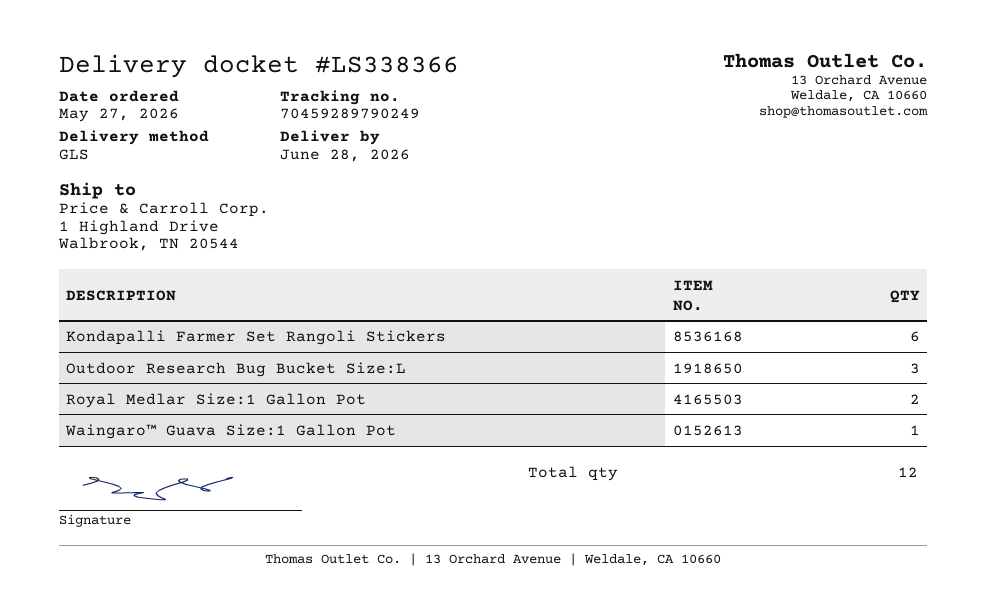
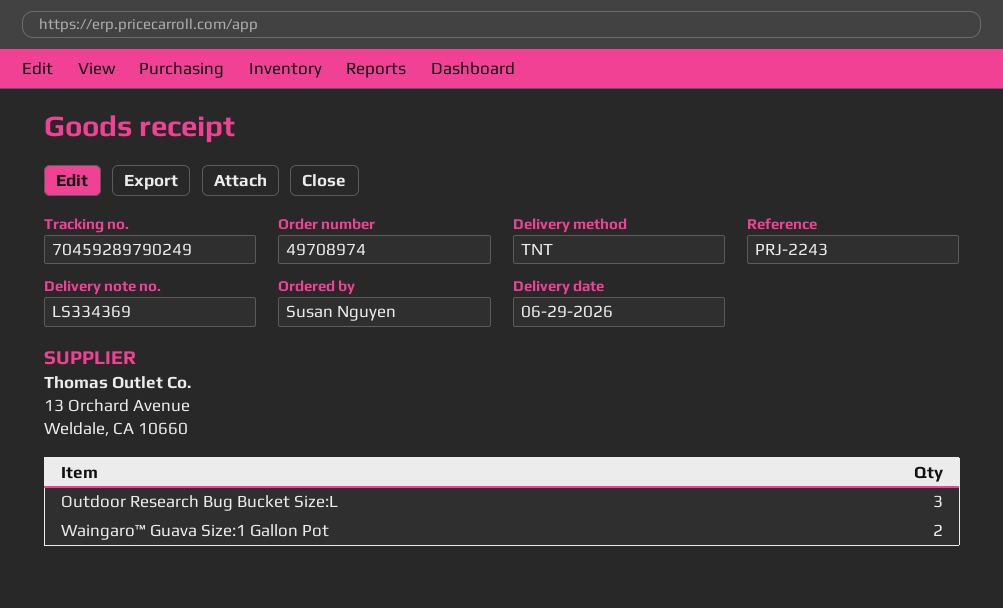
delivery note number: LS338366 -> LS334369
delivery date: 2026-06-28 -> 2026-06-29
shipping method: GLS -> TNT
Kondapalli Farmer Set Rangoli Stickers: 6 -> none
Royal Medlar Size:1 Gallon Pot: 2 -> none
Waingaro™ Guava Size:1 Gallon Pot: 1 -> 2

